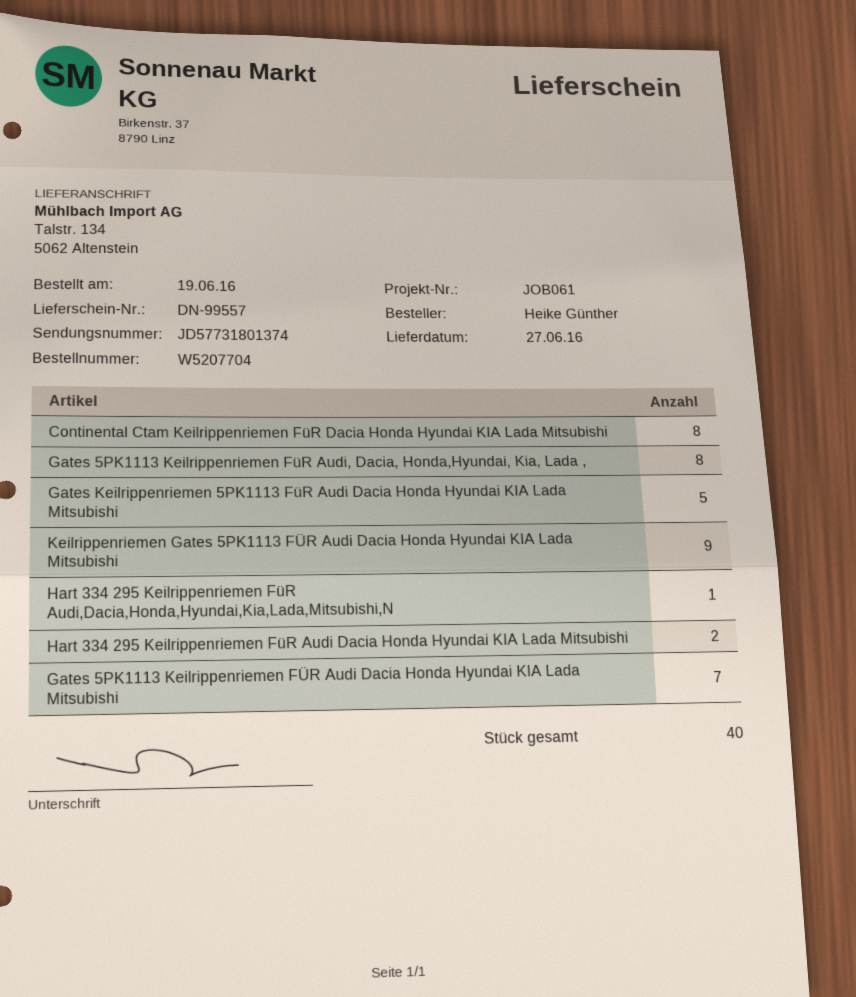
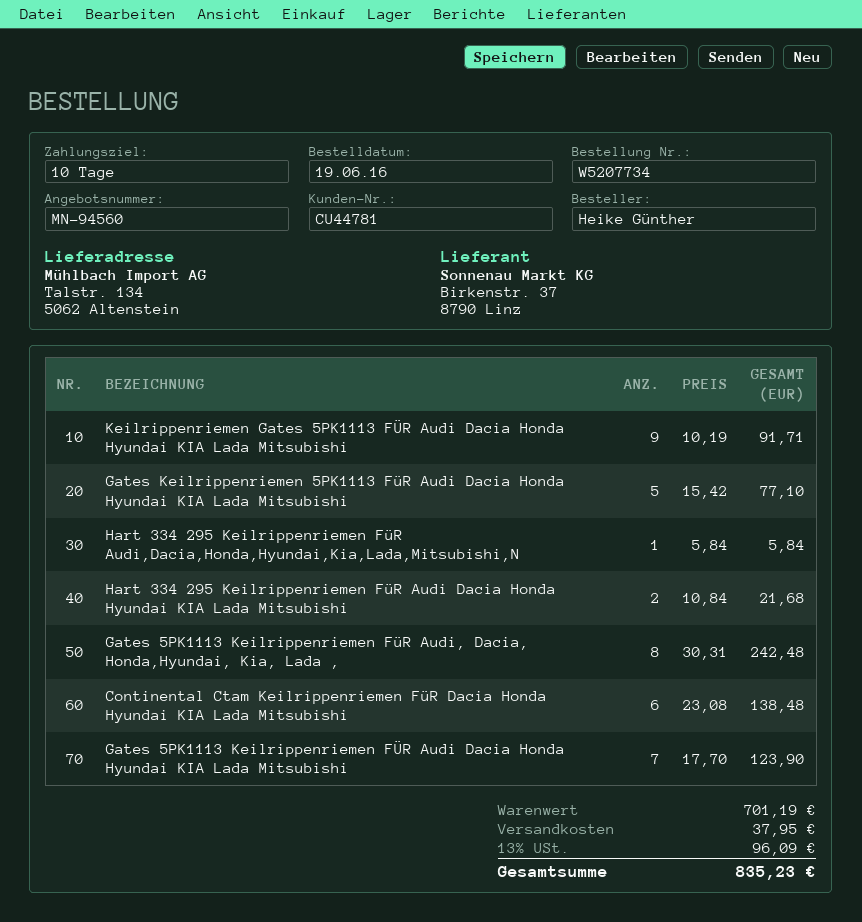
order number: W5207704 -> W5207734
Continental Ctam Keilrippenriemen FüR Dacia Honda Hyundai KIA Lada Mitsubishi: 8 -> 6

